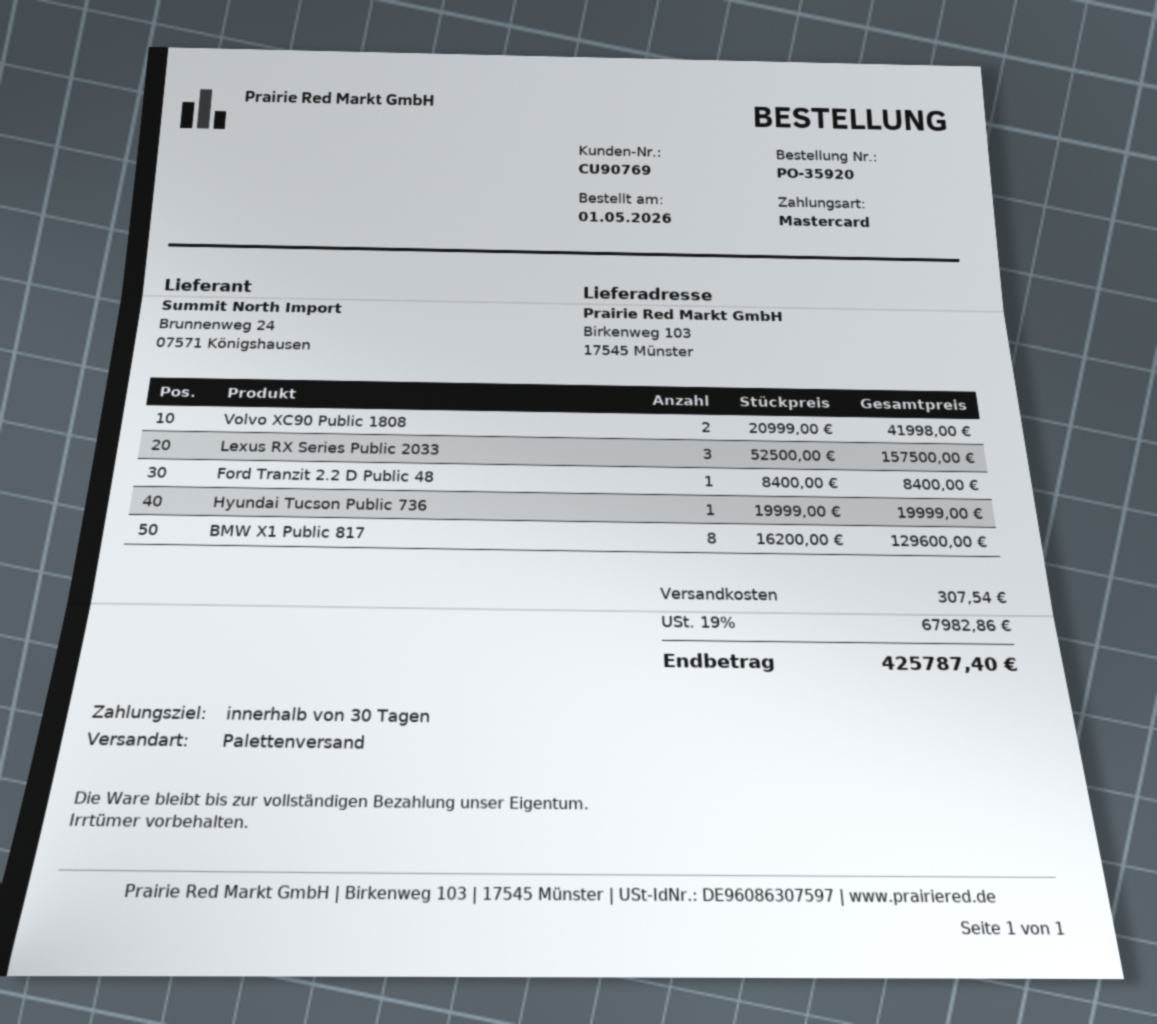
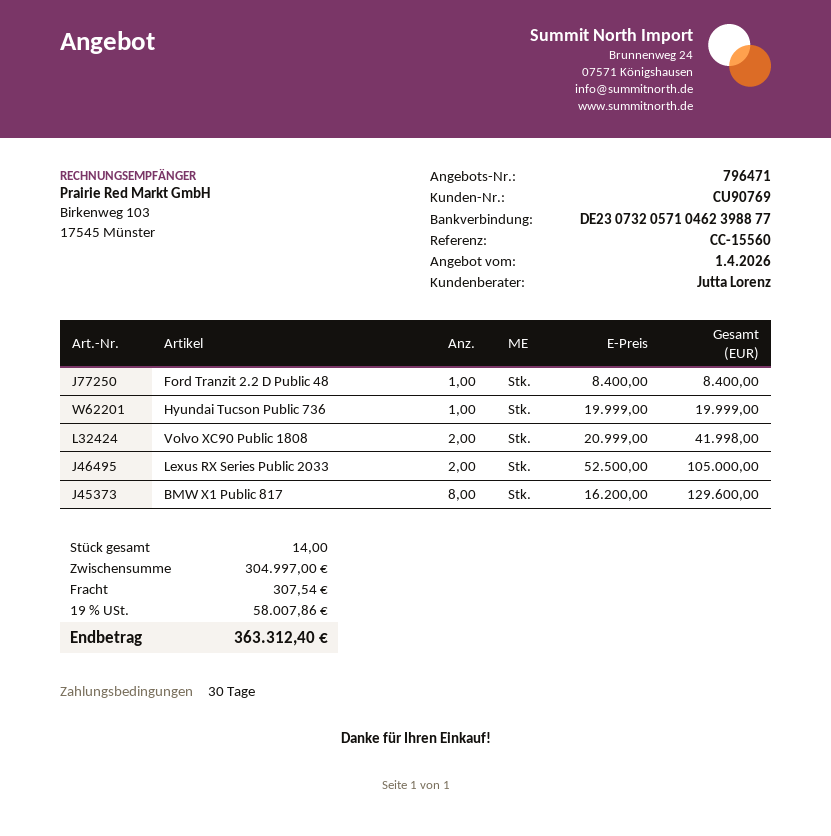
Lexus RX Series Public 2033: 3 x 52500.00 = 157500.00 -> 2 x 52500.00 = 105000.00
tax: 19% = 67982.86 -> 19% = 58007.86
total: 425787.40 -> 363312.40

